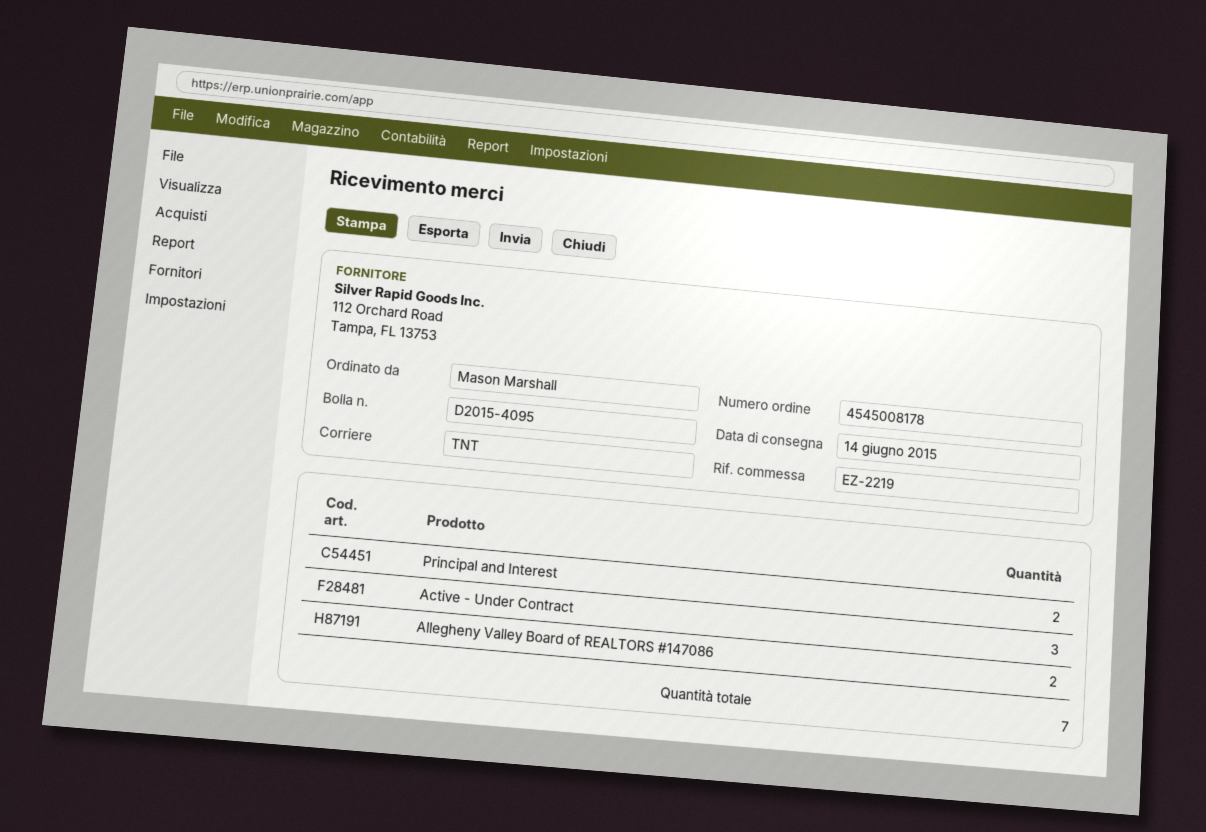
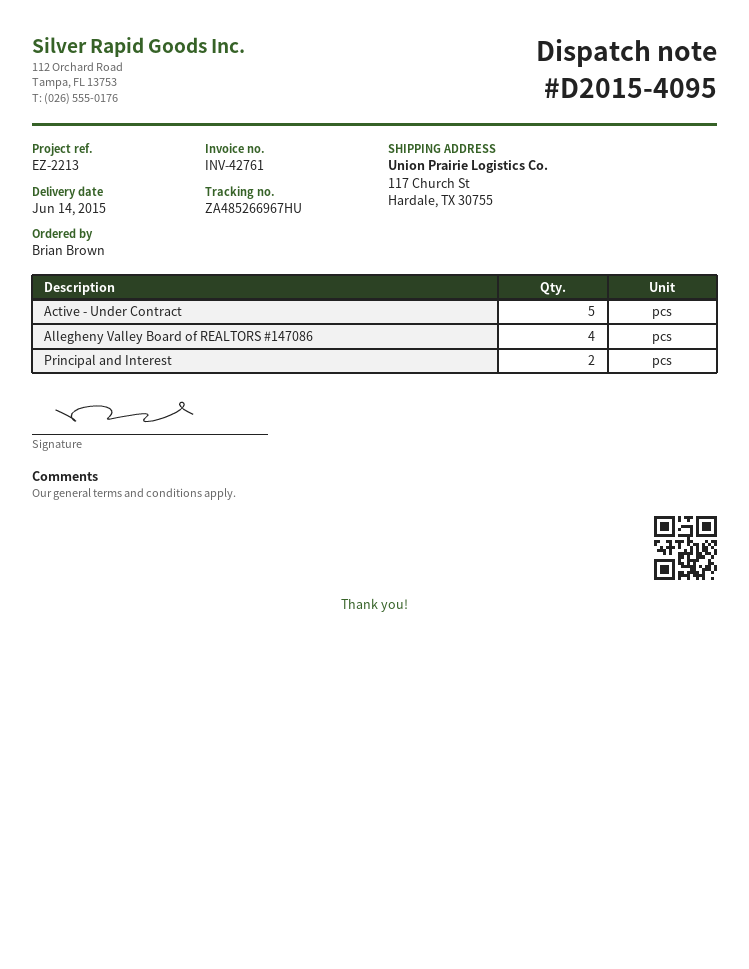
reference: EZ-2219 -> EZ-2213
ordered by: Mason Marshall -> Brian Brown
Active - Under Contract: 3 -> 5
Allegheny Valley Board of REALTORS #147086: 2 -> 4

